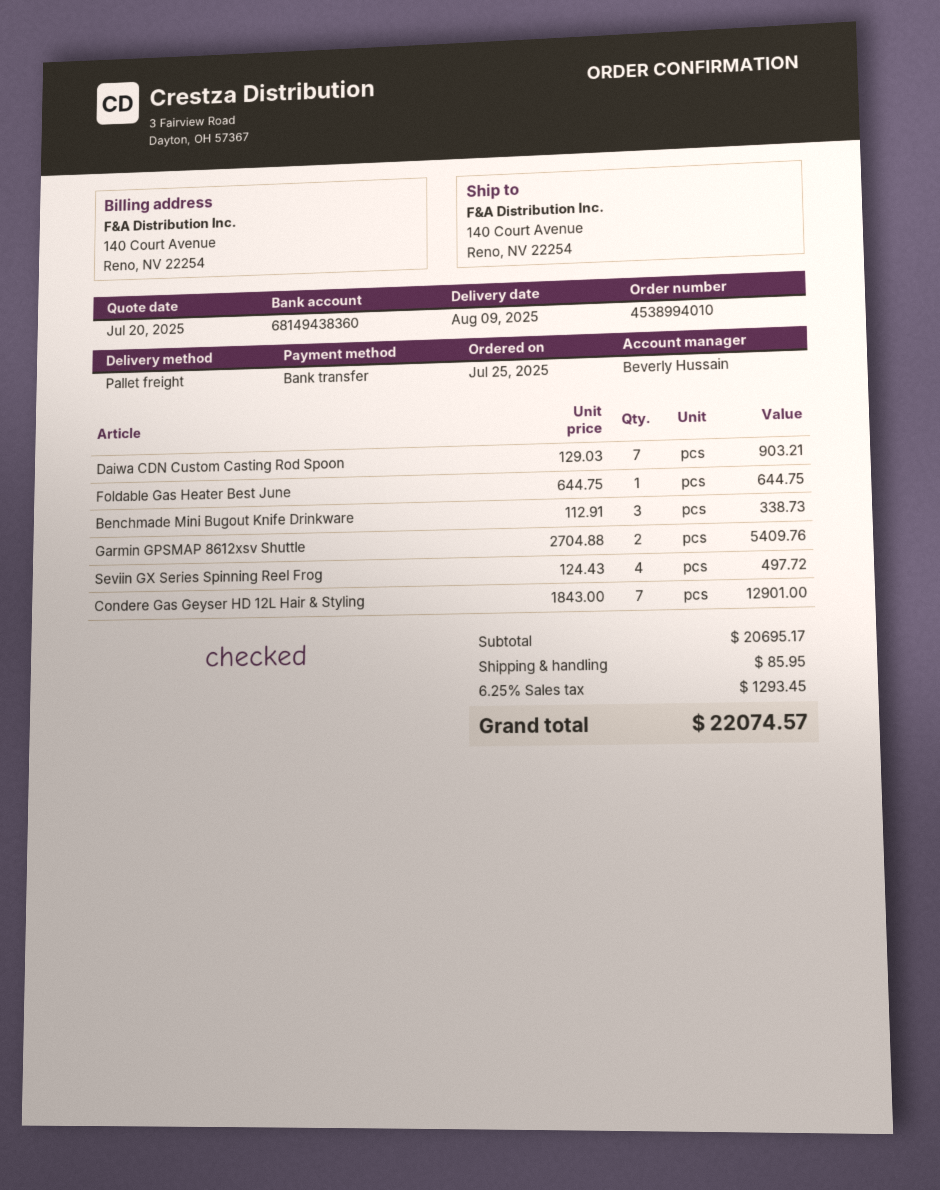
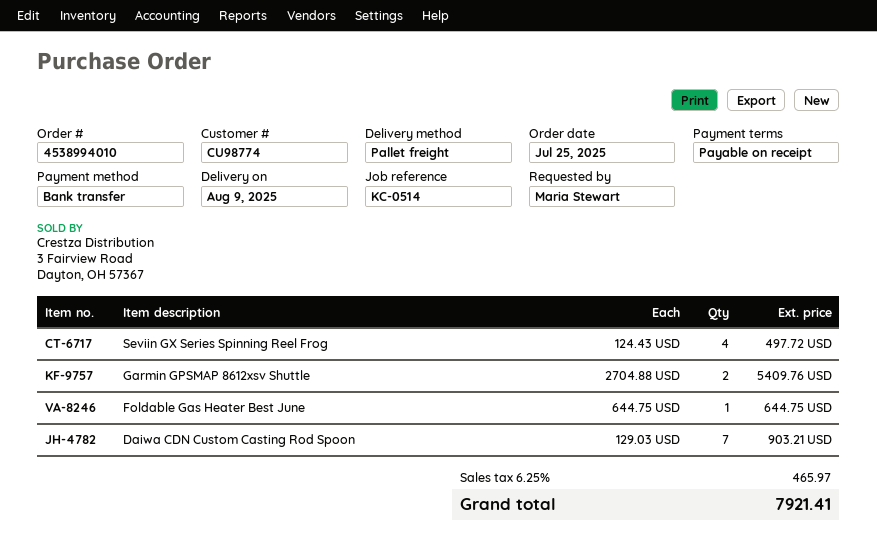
Benchmade Mini Bugout Knife Drinkware: 3 x 112.91 = 338.73 -> none
Condere Gas Geyser HD 12L Hair & Styling: 7 x 1843.00 = 12901.00 -> none
shipping: 85.95 -> none
tax: 6.25% = 1293.45 -> 6.25% = 465.97
total: 22074.57 -> 7921.41

